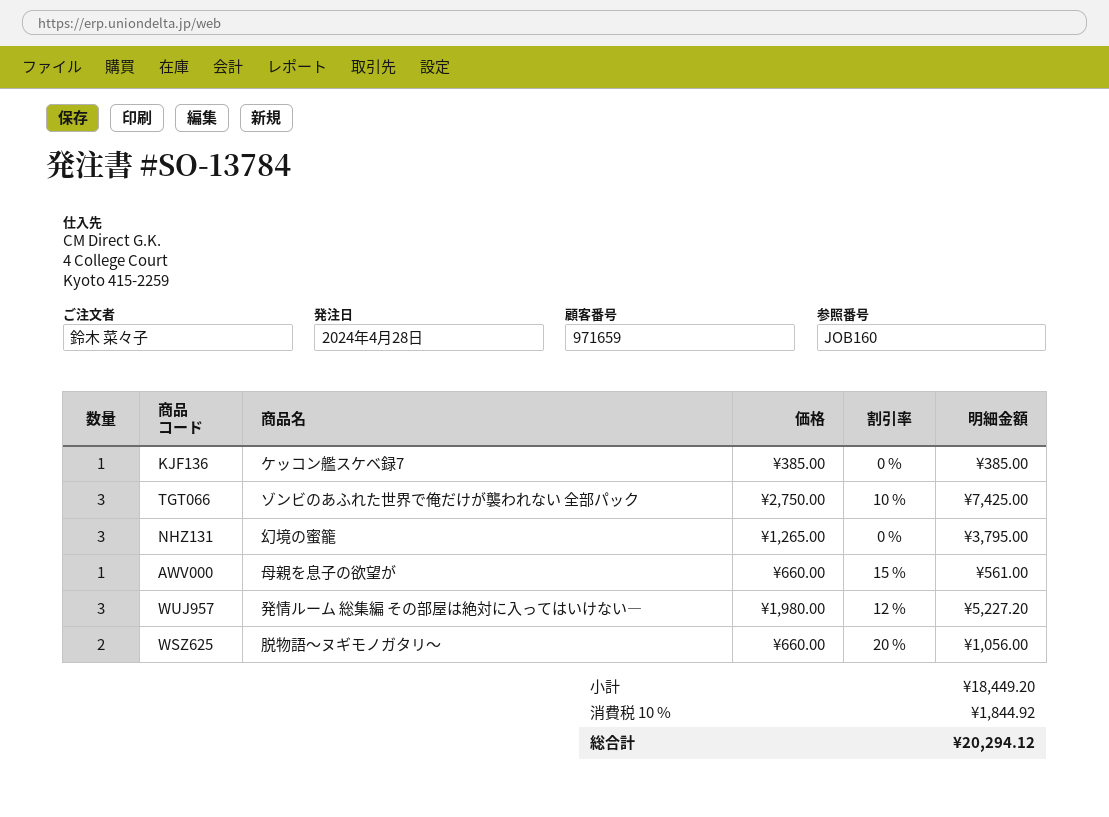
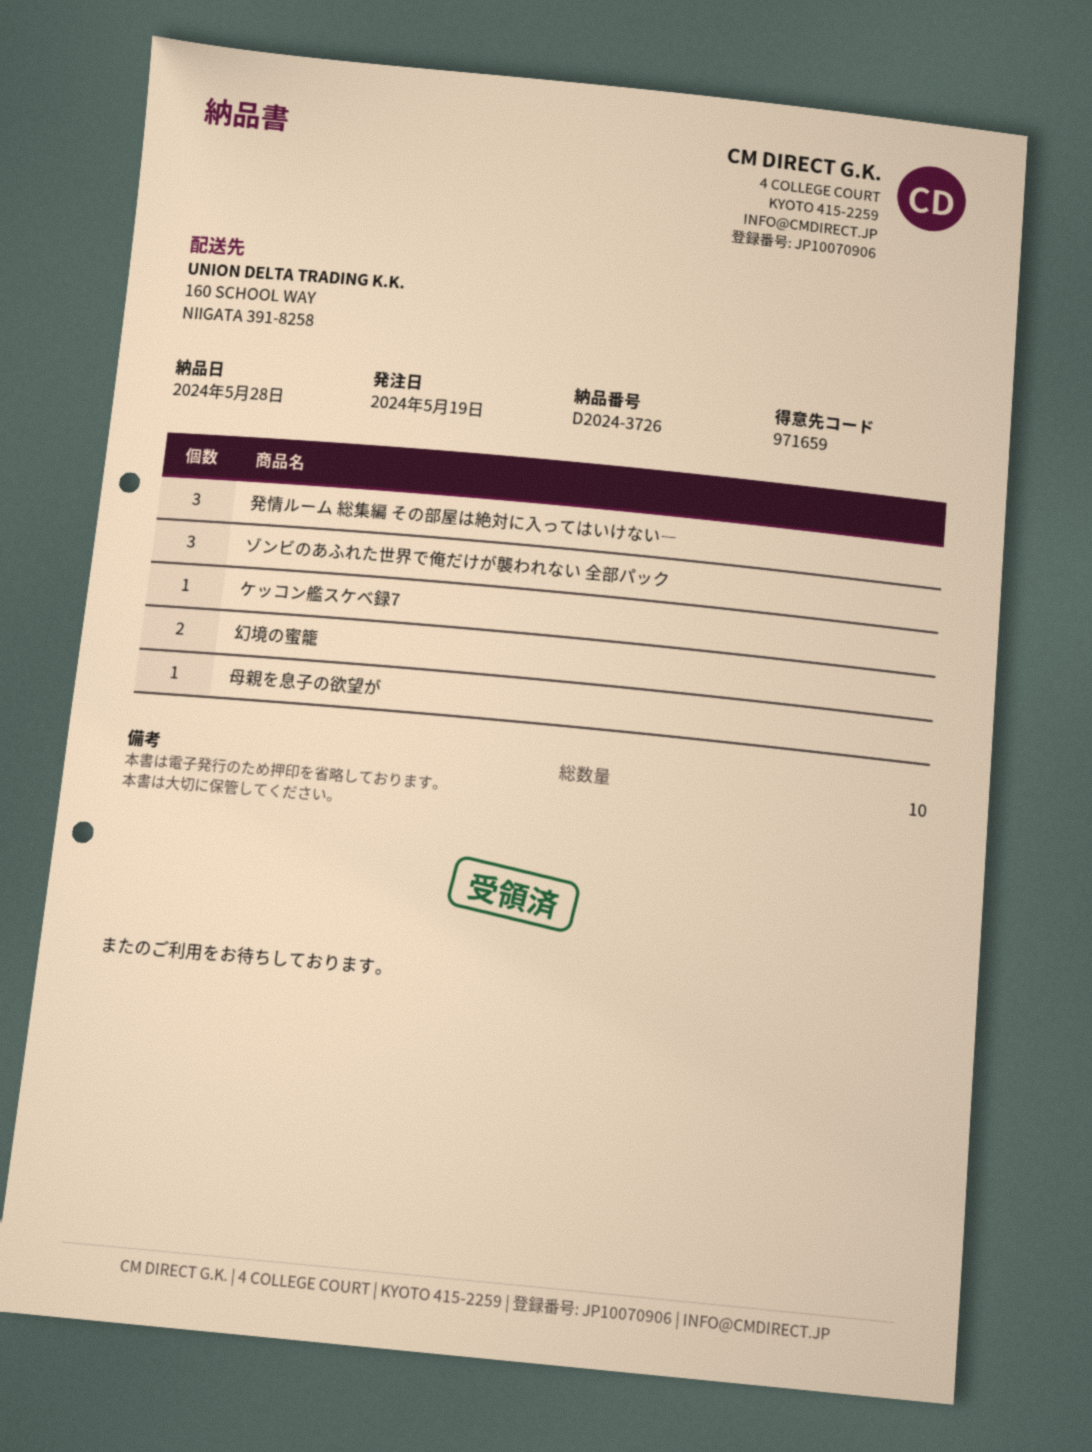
order date: 2024-04-28 -> 2024-05-19
幻境の蜜籠: 3 -> 2
脱物語〜ヌギモノガタリ〜: 2 -> none

